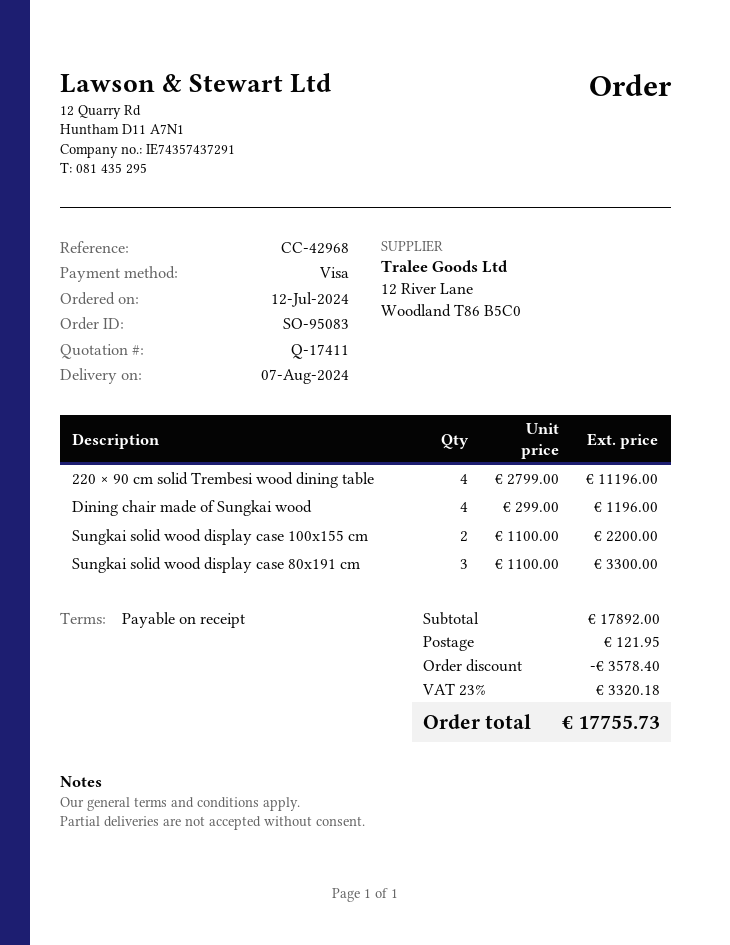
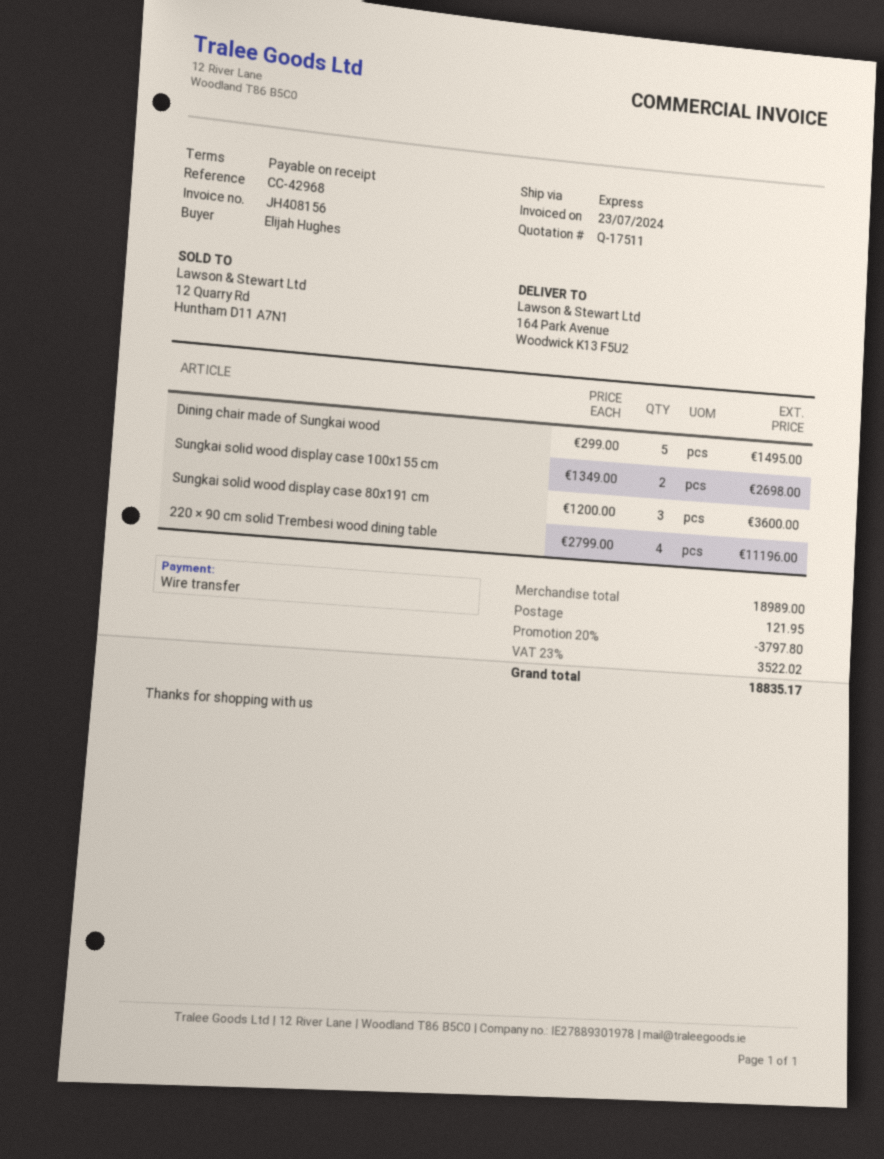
quote number: Q-17411 -> Q-17511
payment method: Visa -> bank transfer
Dining chair made of Sungkai wood: 4 x 299.00 = 1196.00 -> 5 x 299.00 = 1495.00
Sungkai solid wood display case 100x155 cm: 2 x 1100.00 = 2200.00 -> 2 x 1349.00 = 2698.00
Sungkai solid wood display case 80x191 cm: 3 x 1100.00 = 3300.00 -> 3 x 1200.00 = 3600.00
subtotal: 17892.00 -> 18989.00
discount: 3578.40 -> 3797.80
tax: 23% = 3320.18 -> 23% = 3522.02
total: 17755.73 -> 18835.17

